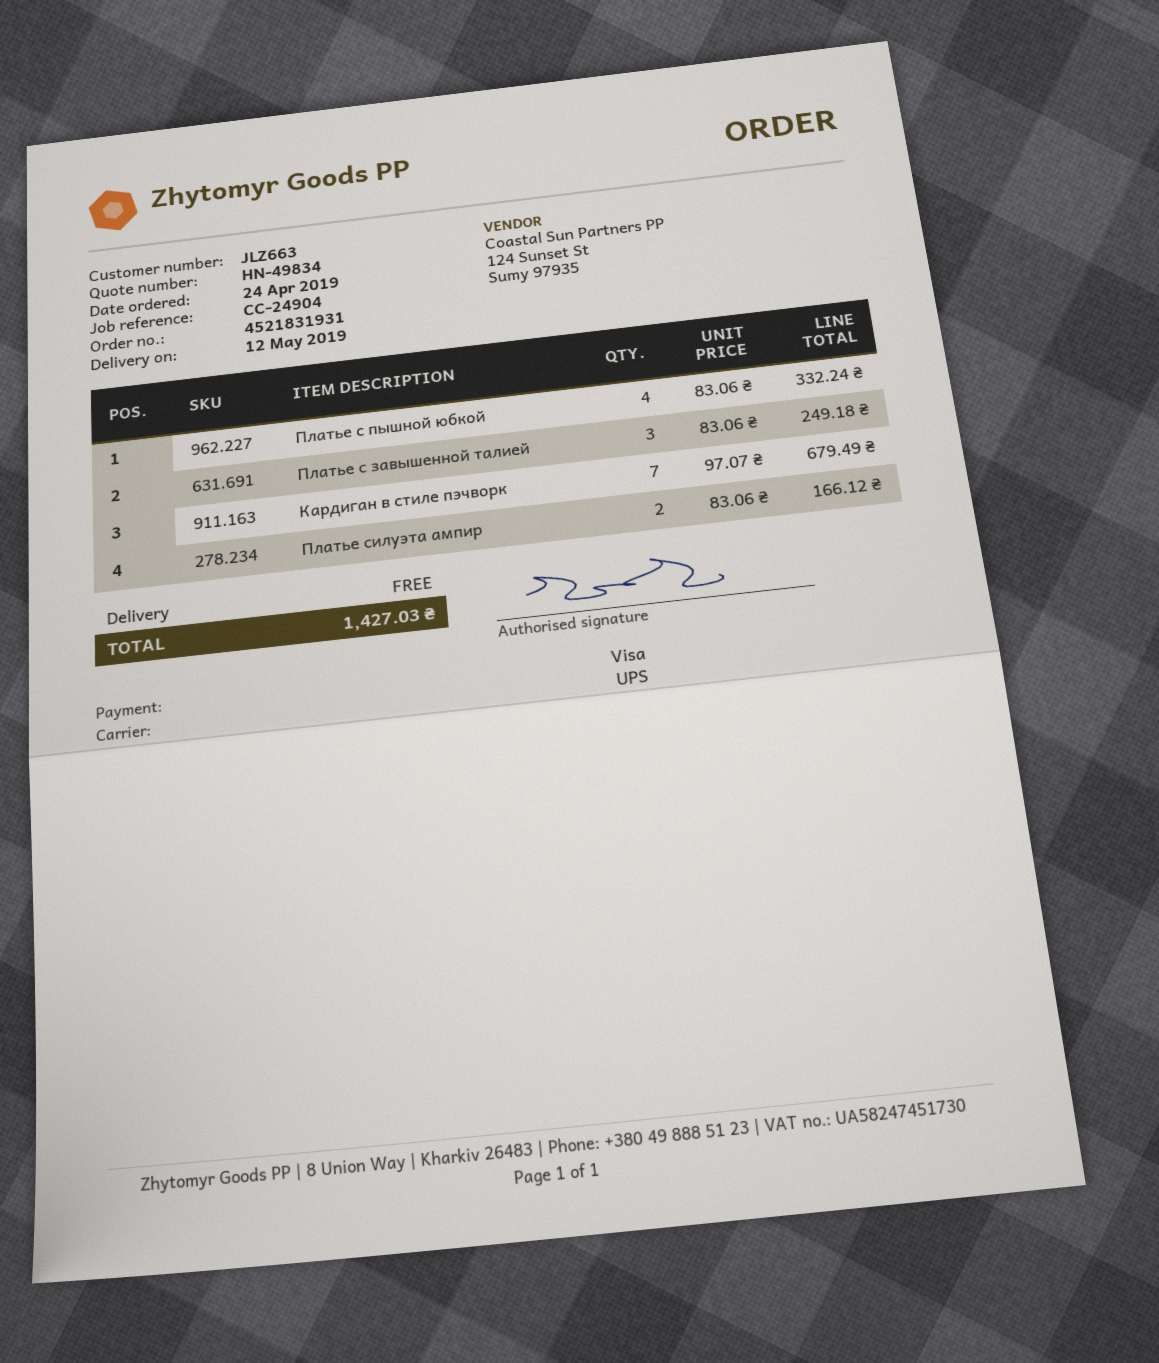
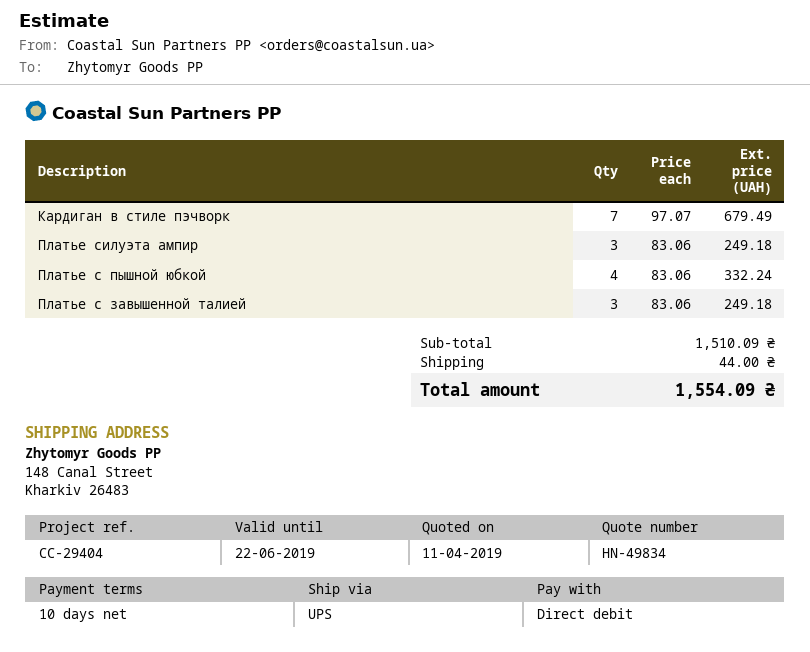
reference: CC-24904 -> CC-29404
payment method: Visa -> direct debit
Платье силуэта ампир: 2 x 83.06 = 166.12 -> 3 x 83.06 = 249.18
shipping: 0.00 -> 44.00
total: 1427.03 -> 1554.09

